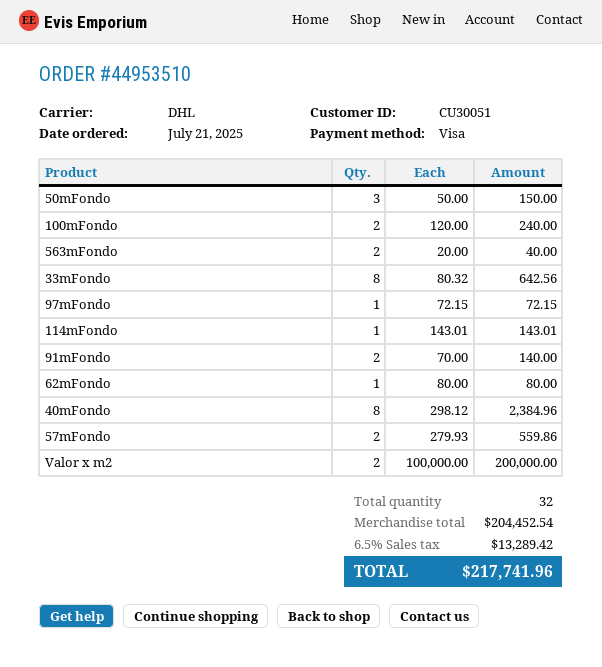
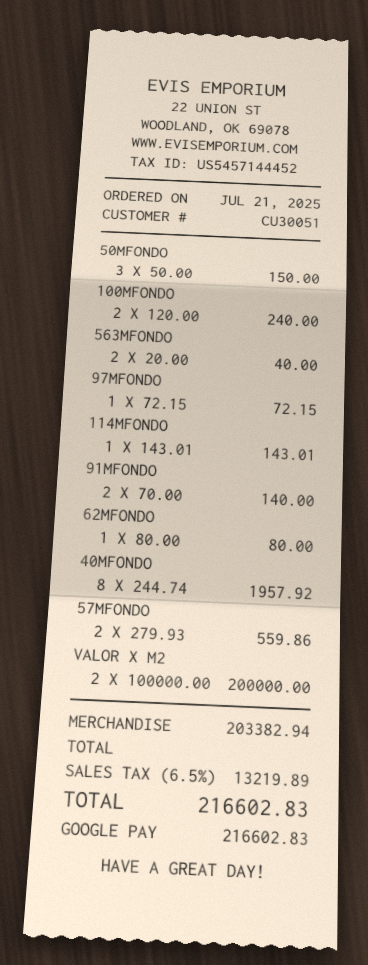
payment method: Visa -> Google Pay
33mFondo: 8 x 80.32 = 642.56 -> none
40mFondo: 8 x 298.12 = 2384.96 -> 8 x 244.74 = 1957.92
subtotal: 204452.54 -> 203382.94
tax: 6.5% = 13289.42 -> 6.5% = 13219.89
total: 217741.96 -> 216602.83

